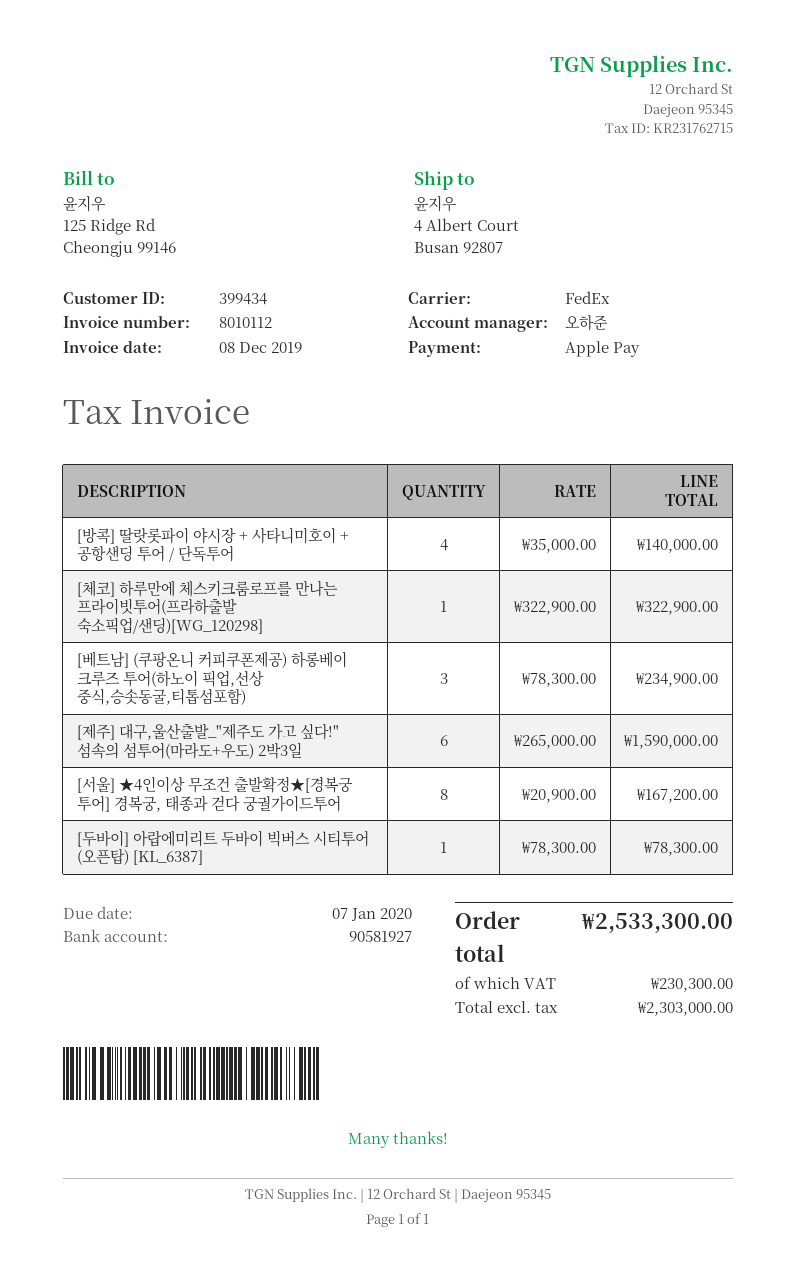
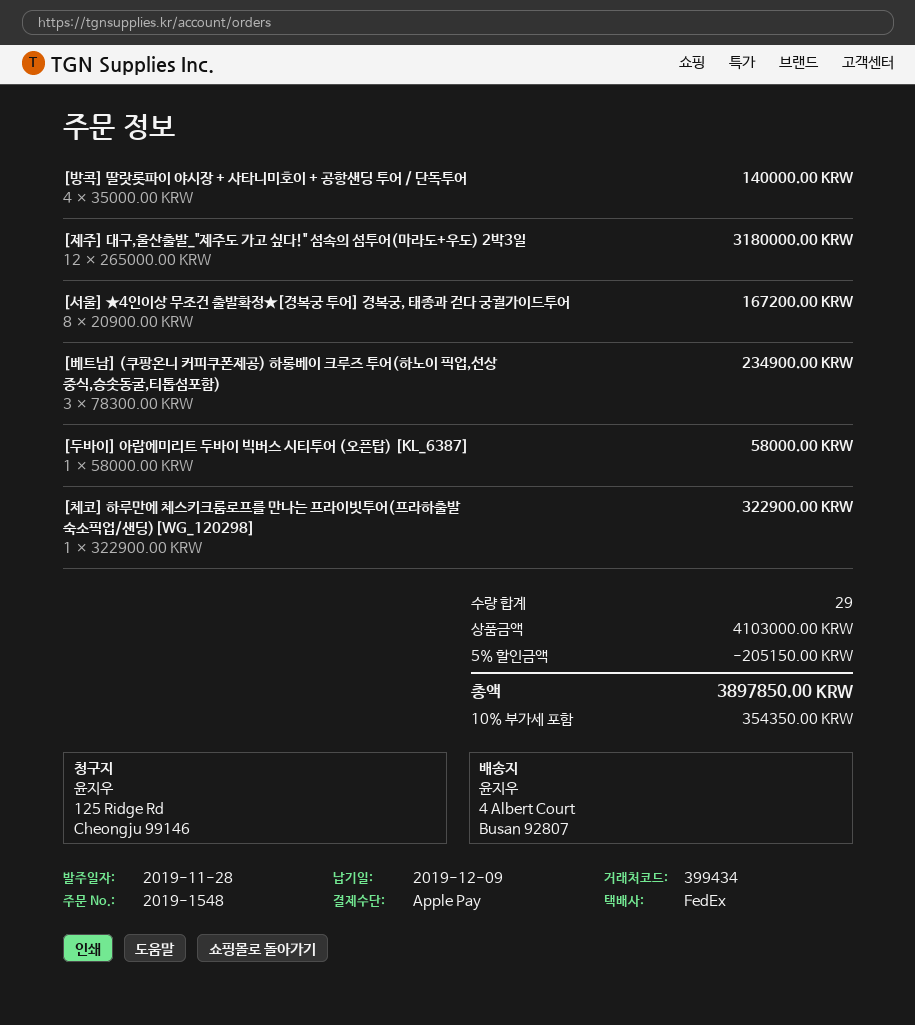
[제주] 대구,울산출발_"제주도 가고 싶다!" 섬속의 섬투어(마라도+우도) 2박3일: 6 x 265000.00 = 1590000.00 -> 12 x 265000.00 = 3180000.00
[두바이] 아랍에미리트 두바이 빅버스 시티투어 (오픈탑) [KL_6387]: 1 x 78300.00 = 78300.00 -> 1 x 58000.00 = 58000.00
discount: none -> 5% = 205150.00
tax: 230300.00 -> 354350.00
total: 2533300.00 -> 3897850.00

